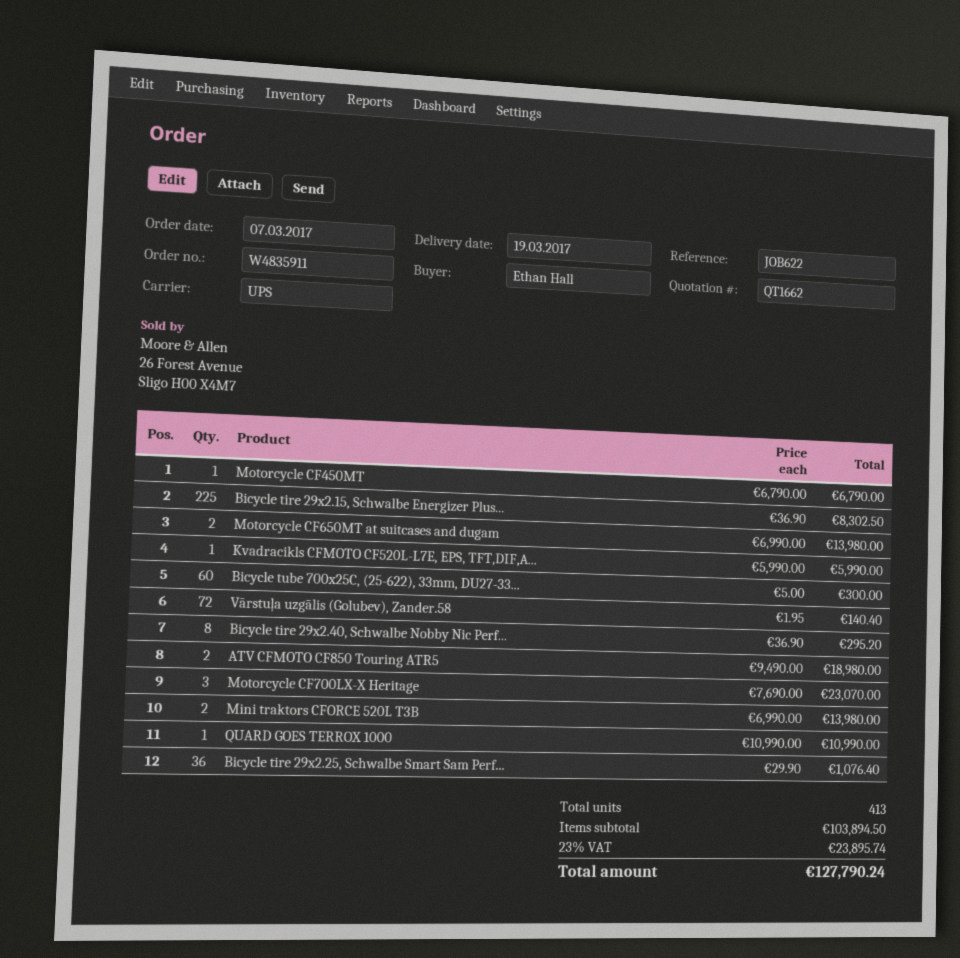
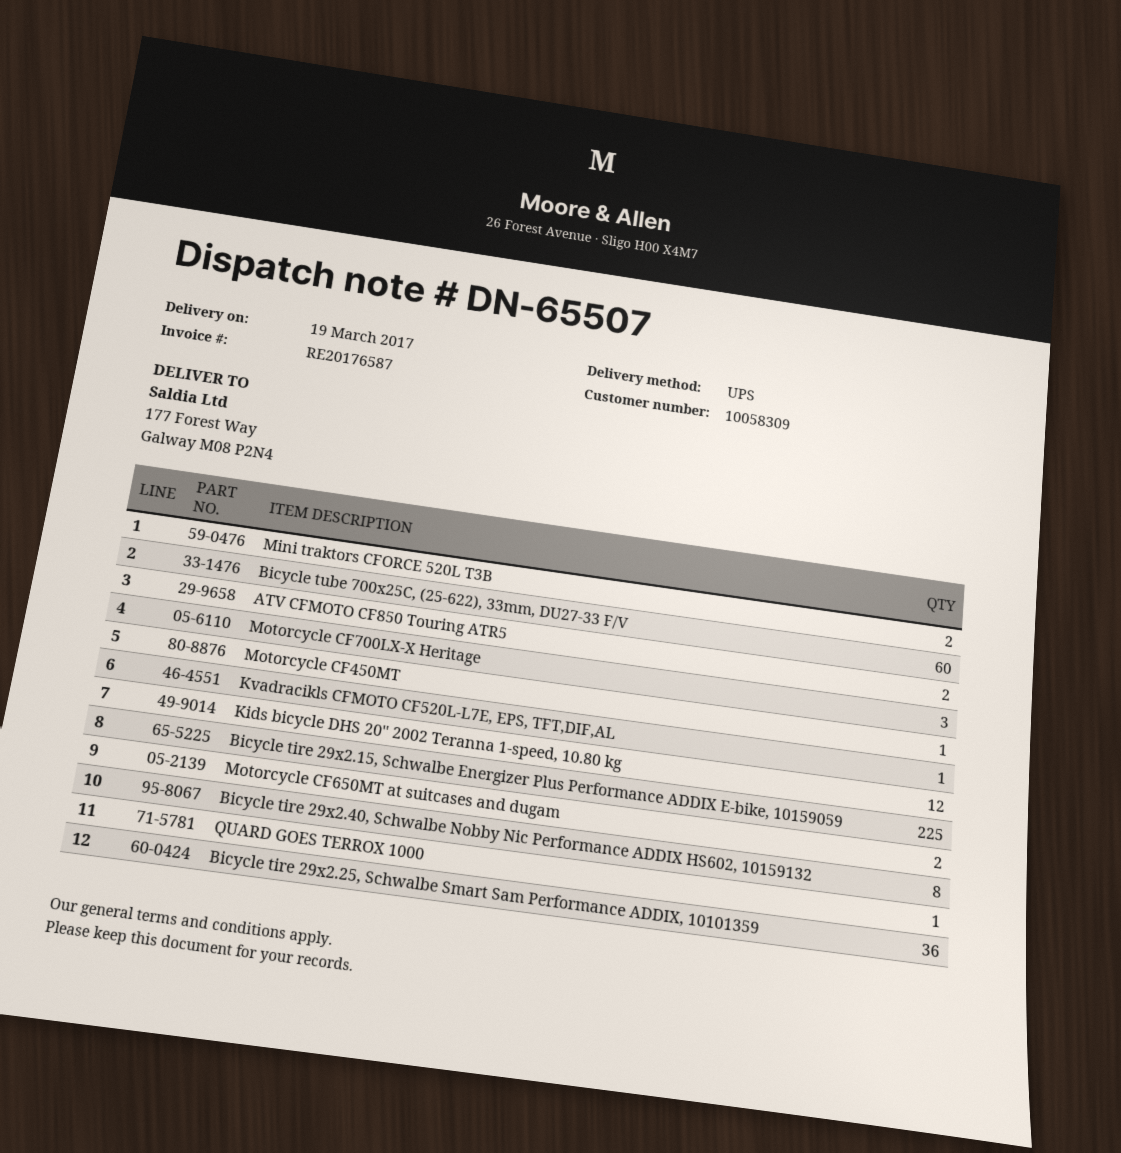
Vārstuļa uzgālis (Golubev), Zander.58: 72 -> none
Kids bicycle DHS 20'' 2002 Teranna 1-speed, 10.80 kg: none -> 12

